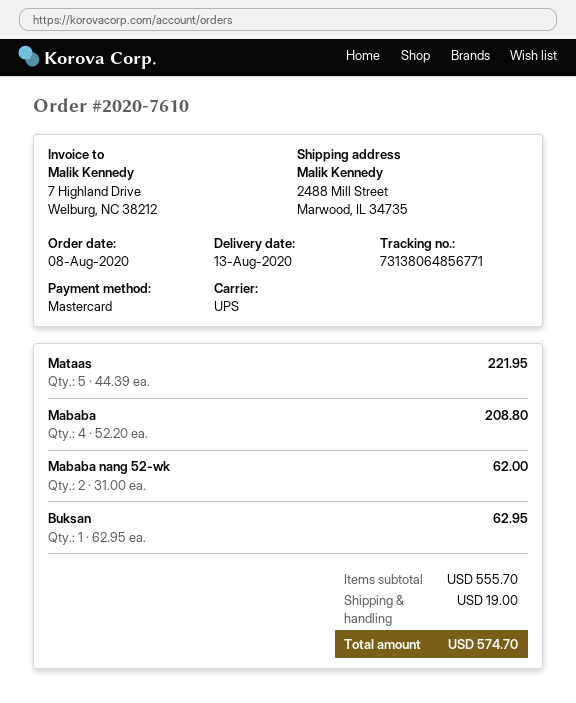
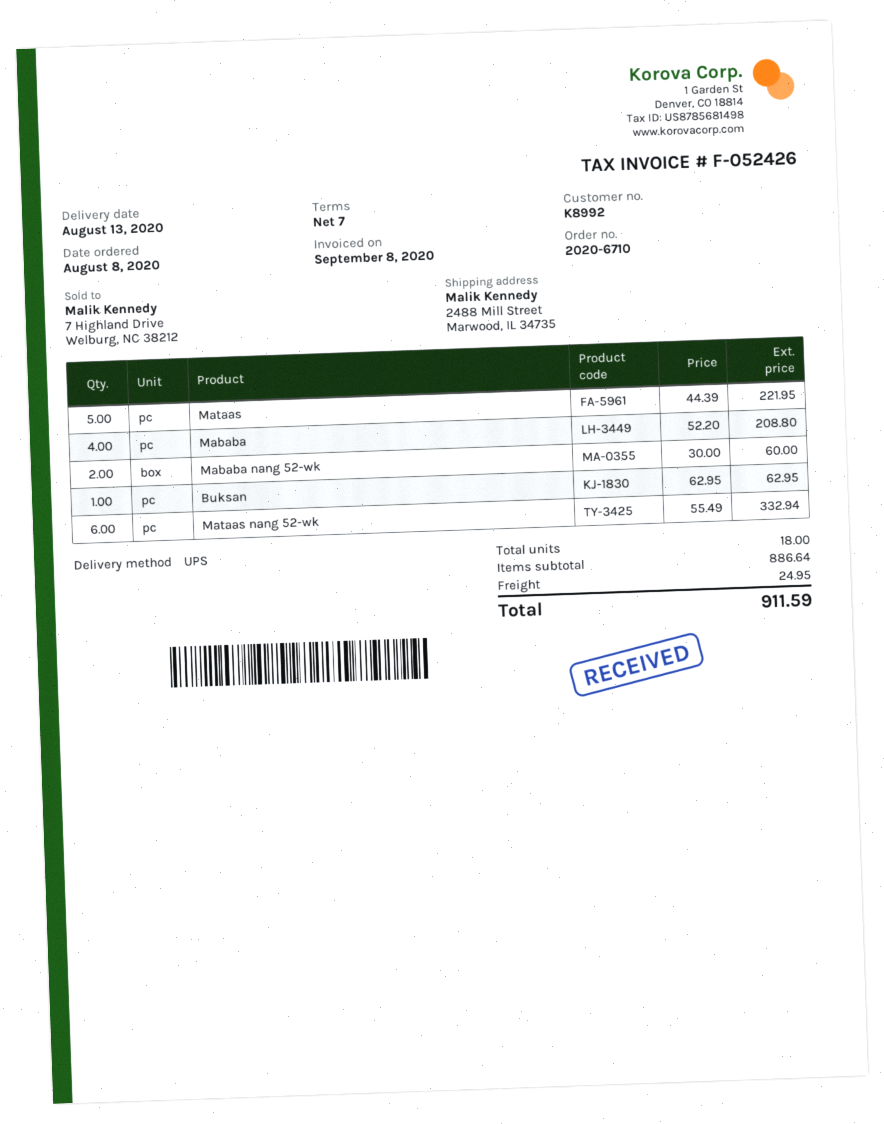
order number: 2020-7610 -> 2020-6710
Mababa nang 52-wk: 2 x 31.00 = 62.00 -> 2 x 30.00 = 60.00
Mataas nang 52-wk: none -> 6 x 55.49 = 332.94
subtotal: 555.70 -> 886.64
shipping: 19.00 -> 24.95
total: 574.70 -> 911.59

